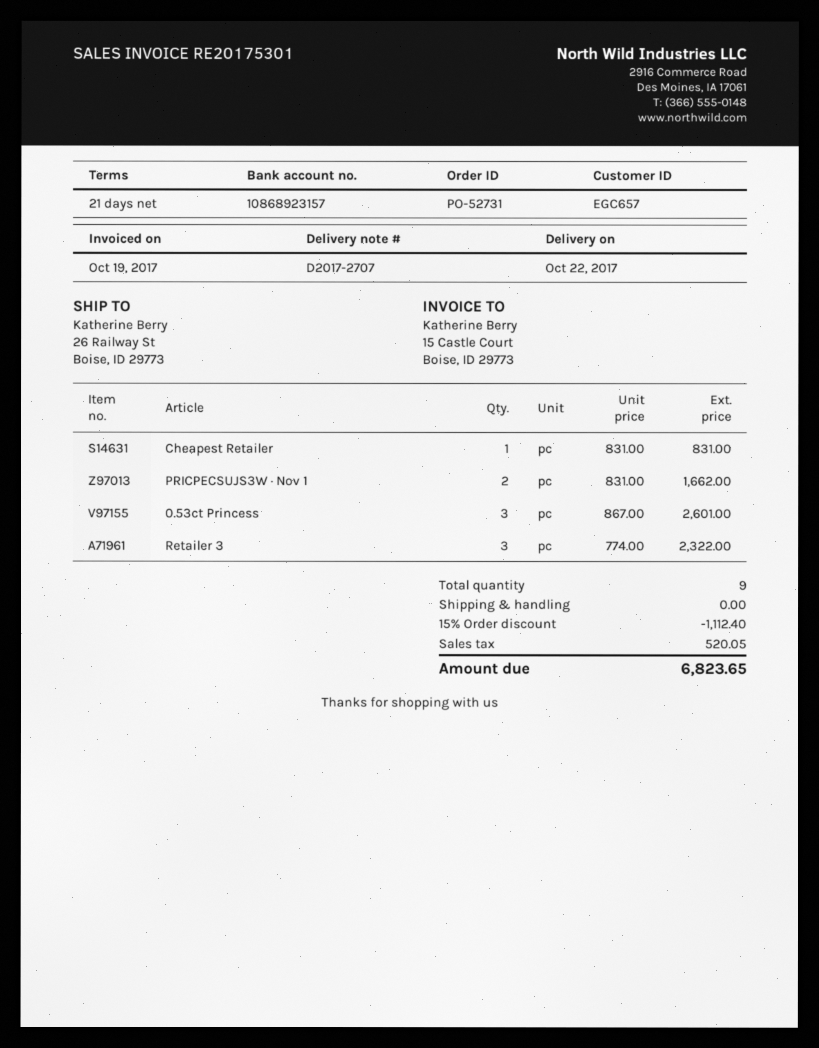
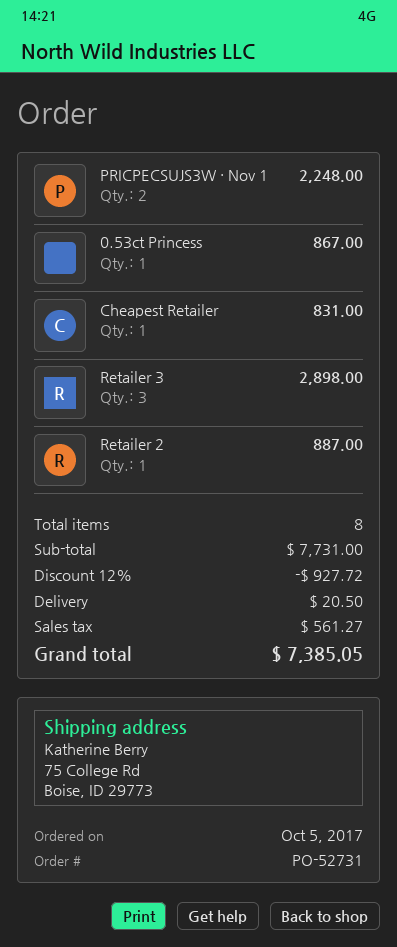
ship to: 26 Railway St, Boise, ID 29773 -> 75 College Rd, Boise, ID 29773
PRICPECSUJS3W · Nov 1: 2 for 1662.00 -> 2 for 2248.00
0.53ct Princess: 3 for 2601.00 -> 1 for 867.00
Retailer 3: 3 for 2322.00 -> 3 for 2898.00
Retailer 2: none -> 1 for 887.00
total quantity: 9 -> 8
discount: 15% = 1112.40 -> 12% = 927.72
shipping: 0.00 -> 20.50
tax: 520.05 -> 561.27
total: 6823.65 -> 7385.05

